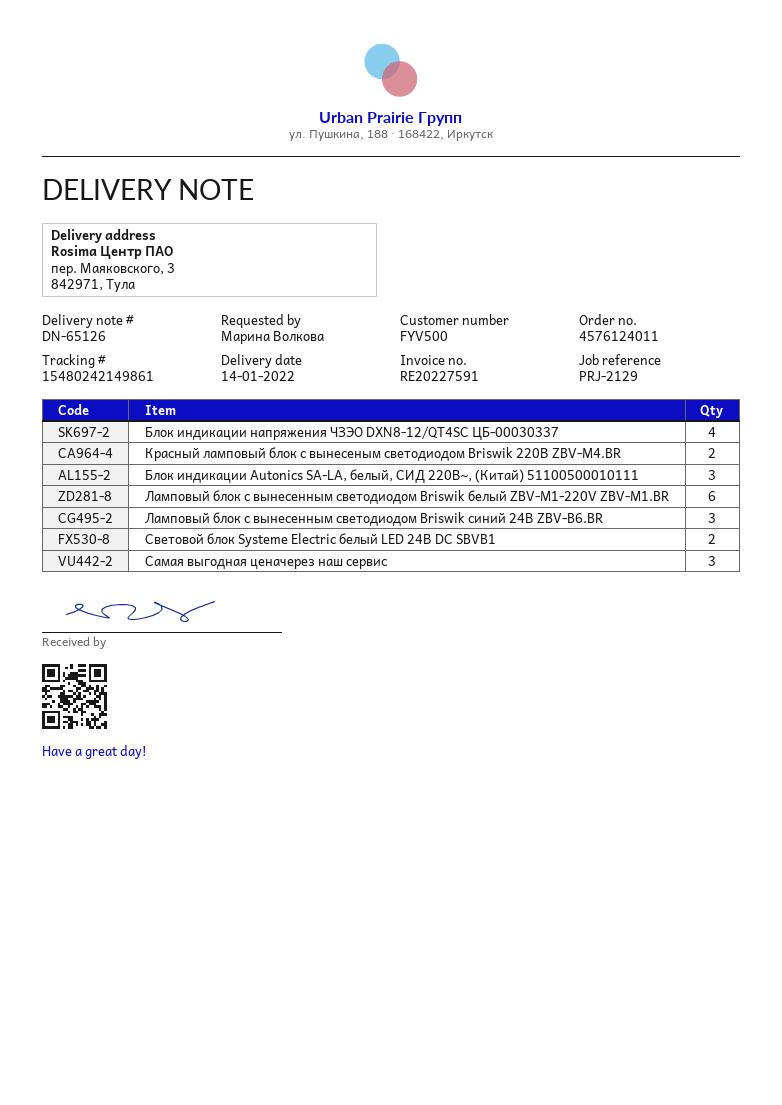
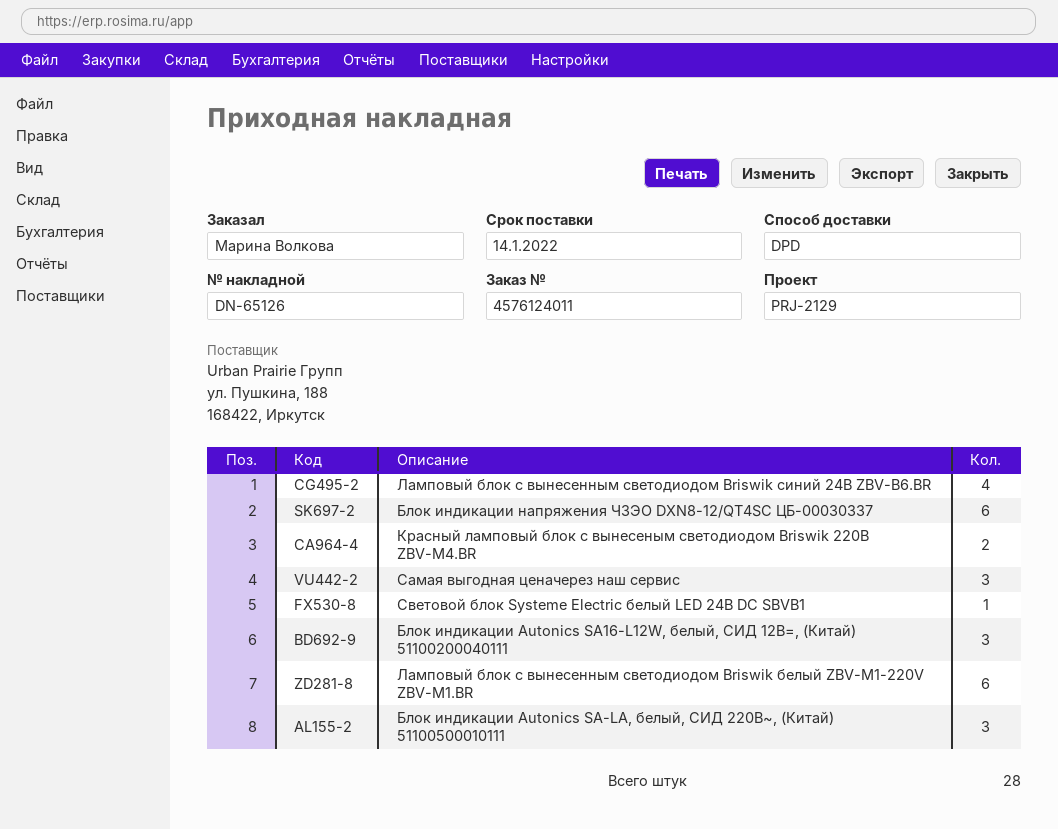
Блок индикации напряжения ЧЗЭО DXN8-12/QT4SC ЦБ-00030337: 4 -> 6
Ламповый блок с вынесенным светодиодом Briswik синий 24В ZBV-B6.BR: 3 -> 4
Световой блок Systeme Electric белый LED 24В DC SBVB1: 2 -> 1
Блок индикации Autonics SA16-L12W, белый, СИД 12В=, (Китай) 51100200040111: none -> 3

